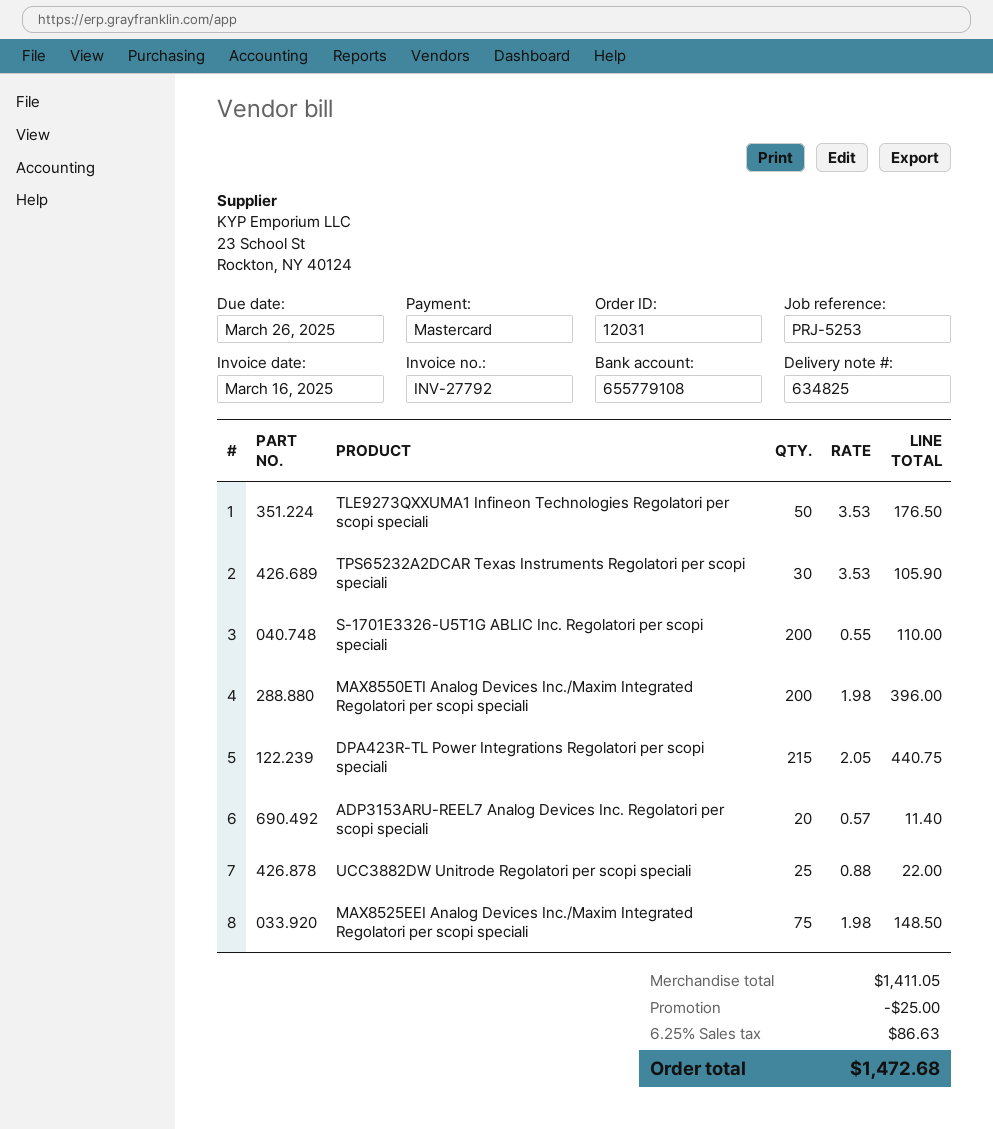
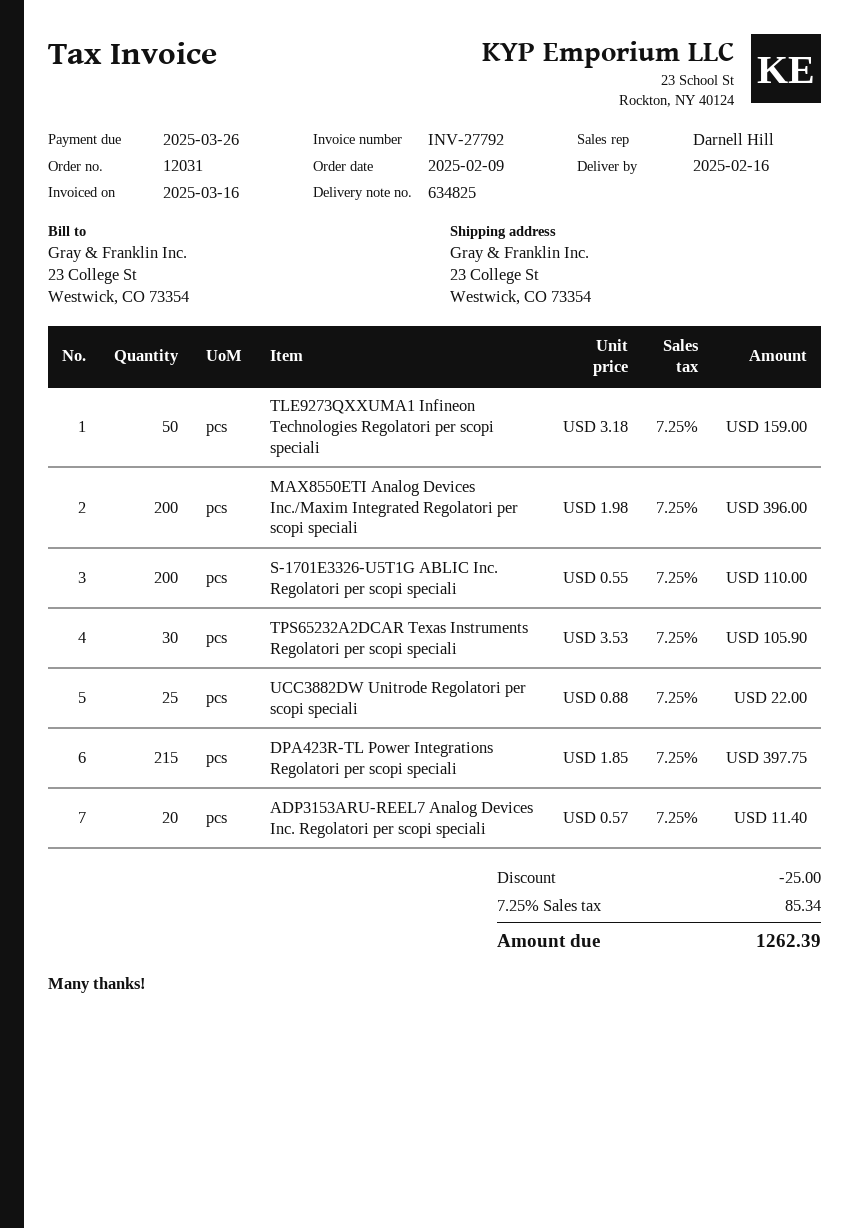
TLE9273QXXUMA1 Infineon Technologies Regolatori per scopi speciali: 50 x 3.53 = 176.50 -> 50 x 3.18 = 159.00
DPA423R-TL Power Integrations Regolatori per scopi speciali: 215 x 2.05 = 440.75 -> 215 x 1.85 = 397.75
MAX8525EEI Analog Devices Inc./Maxim Integrated Regolatori per scopi speciali: 75 x 1.98 = 148.50 -> none
tax: 6.25% = 86.63 -> 7.25% = 85.34
total: 1472.68 -> 1262.39

